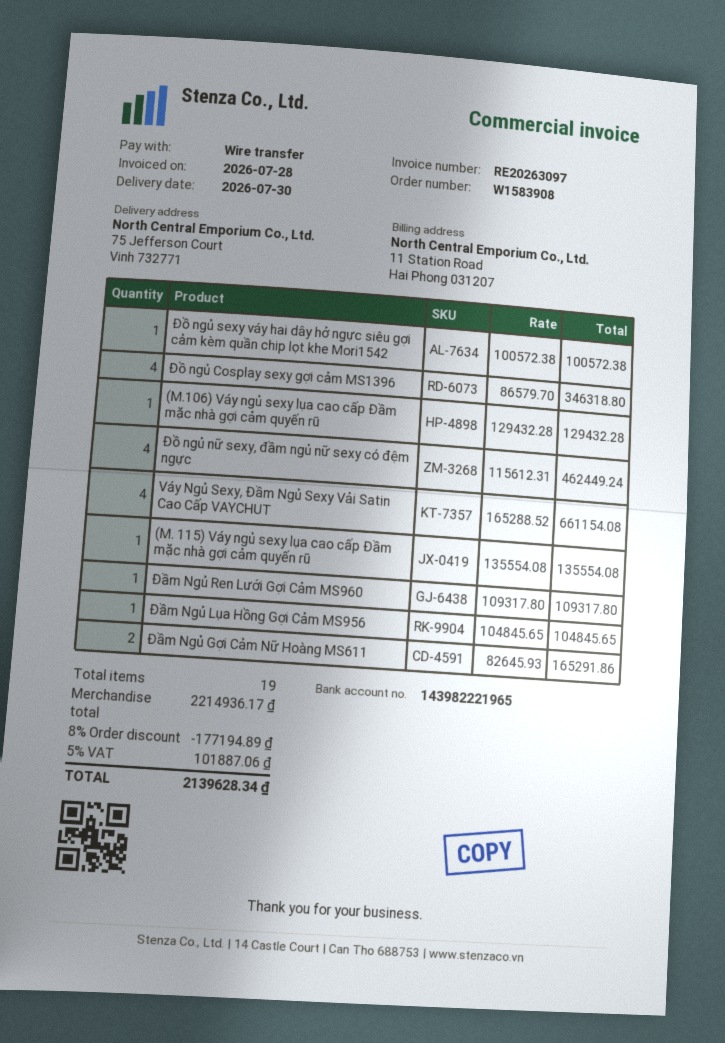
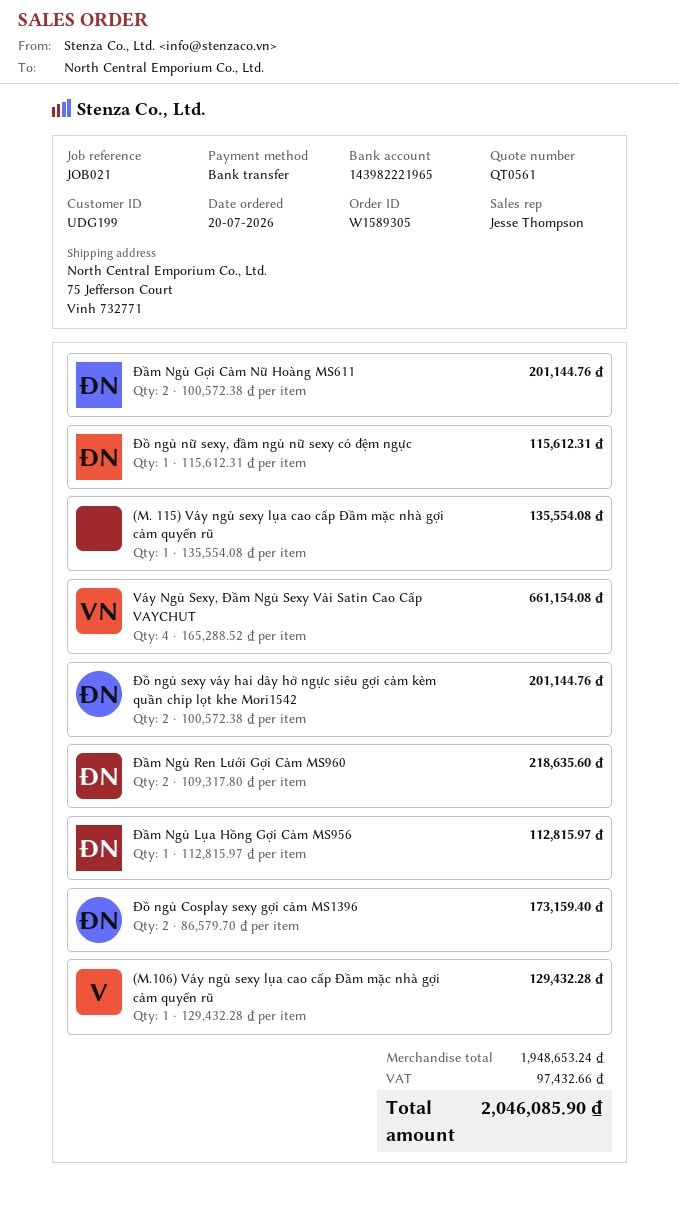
order number: W1583908 -> W1589305
Đồ ngủ sexy váy hai dây hở ngực siêu gợi cảm kèm quần chip lọt khe Mori1542: 1 x 100572.38 = 100572.38 -> 2 x 100572.38 = 201144.76
Đồ ngủ Cosplay sexy gợi cảm MS1396: 4 x 86579.70 = 346318.80 -> 2 x 86579.70 = 173159.40
Đồ ngủ nữ sexy, đầm ngủ nữ sexy có đệm ngực: 4 x 115612.31 = 462449.24 -> 1 x 115612.31 = 115612.31
Đầm Ngủ Ren Lưới Gợi Cảm MS960: 1 x 109317.80 = 109317.80 -> 2 x 109317.80 = 218635.60
Đầm Ngủ Lụa Hồng Gợi Cảm MS956: 1 x 104845.65 = 104845.65 -> 1 x 112815.97 = 112815.97
Đầm Ngủ Gợi Cảm Nữ Hoàng MS611: 2 x 82645.93 = 165291.86 -> 2 x 100572.38 = 201144.76
subtotal: 2214936.17 -> 1948653.24
discount: 8% = 177194.89 -> none
tax: 101887.06 -> 97432.66
total: 2139628.34 -> 2046085.90

